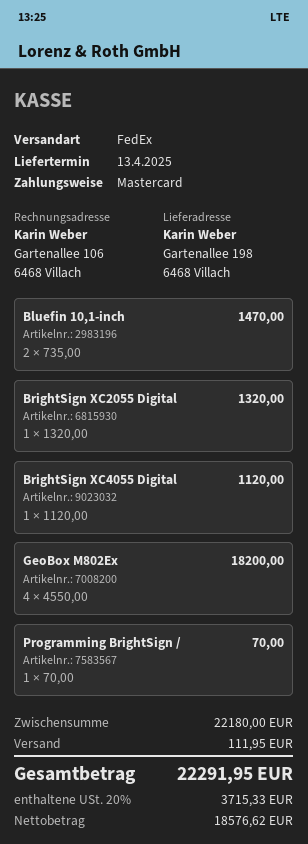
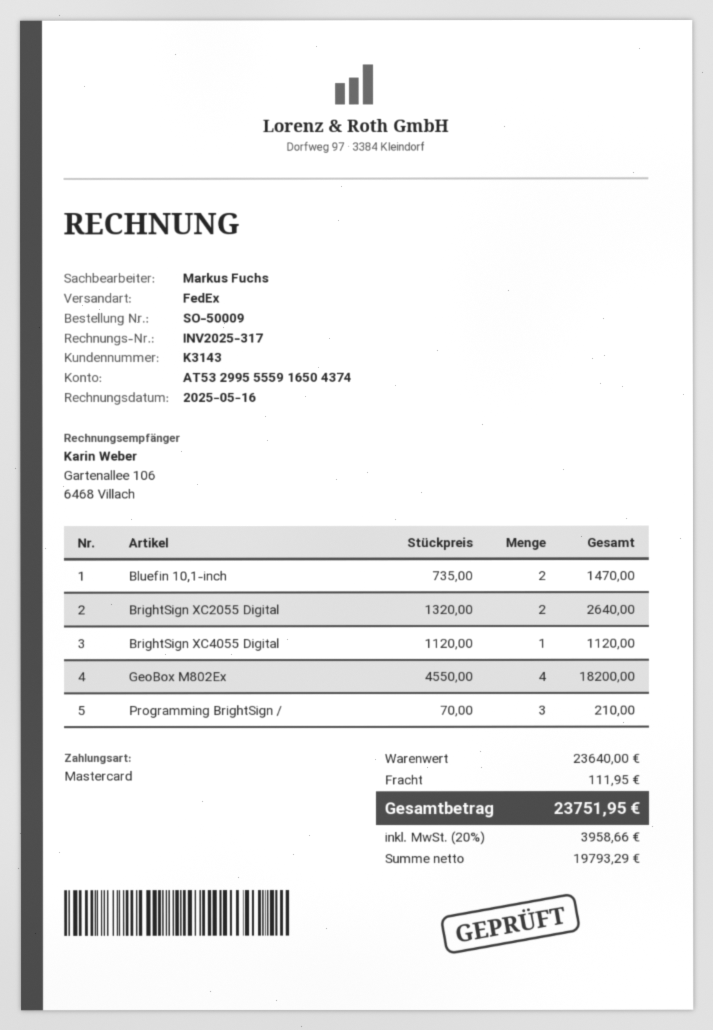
BrightSign XC2055 Digital: 1 x 1320.00 = 1320.00 -> 2 x 1320.00 = 2640.00
Programming BrightSign /: 1 x 70.00 = 70.00 -> 3 x 70.00 = 210.00
subtotal: 22180.00 -> 23640.00
net: 18576.62 -> 19793.29
tax: 20% = 3715.33 -> 20% = 3958.66
total: 22291.95 -> 23751.95

